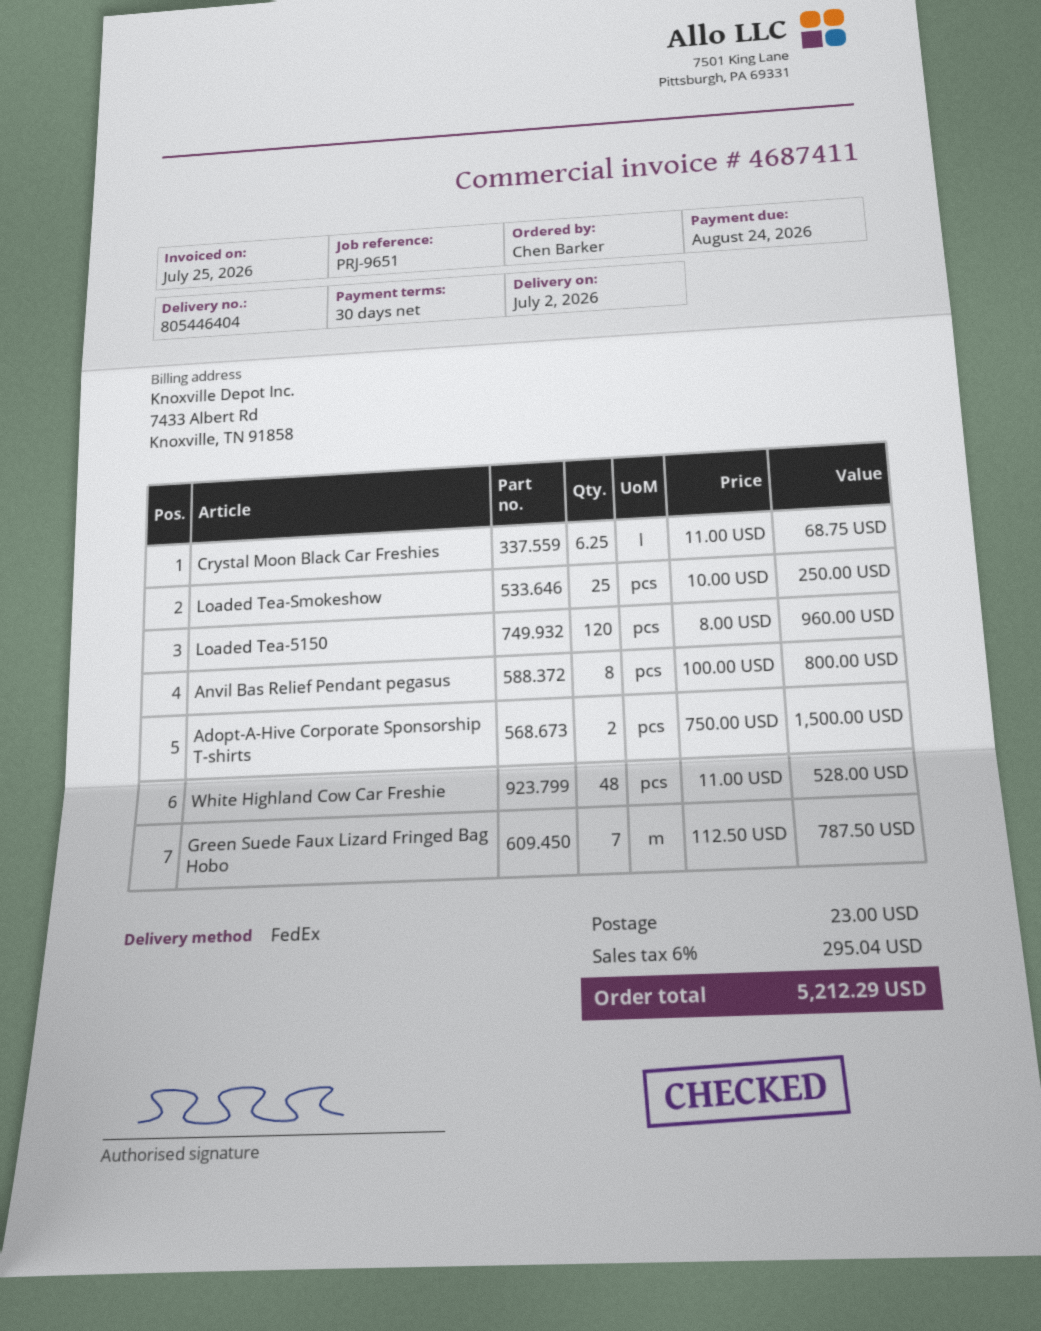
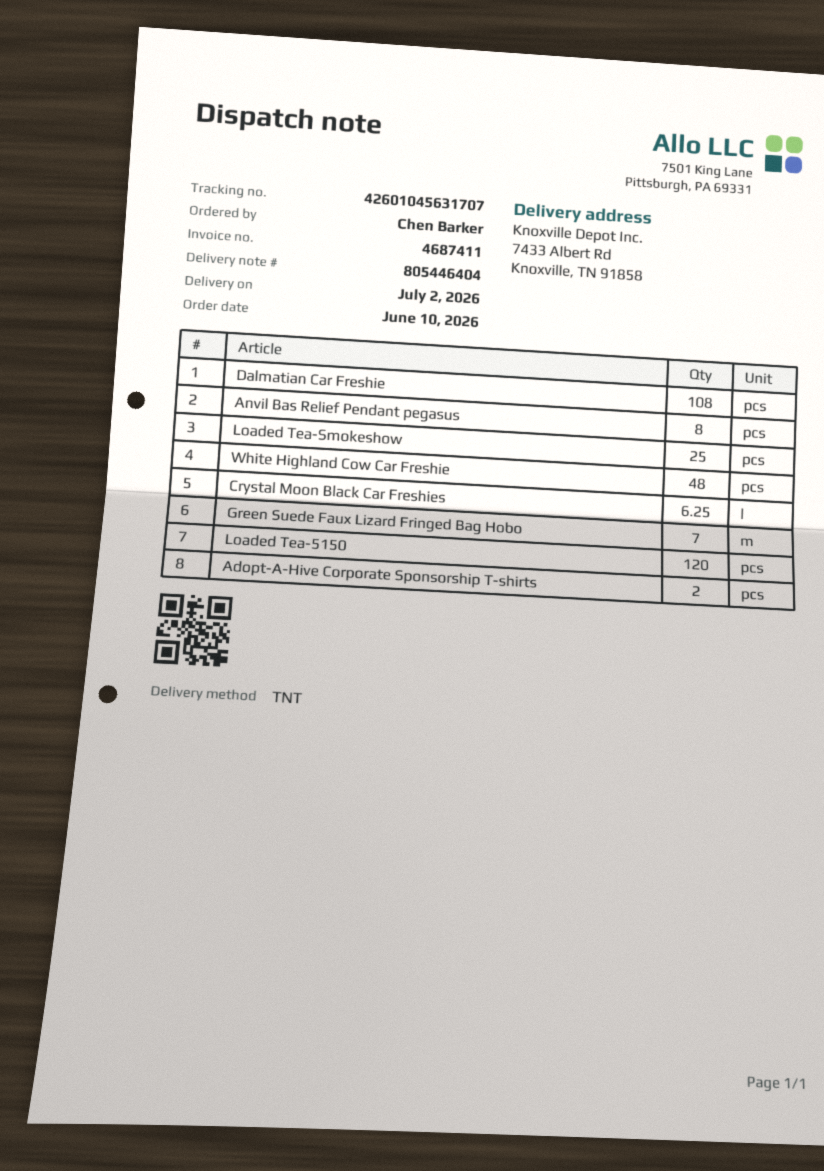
shipping method: FedEx -> TNT
Dalmatian Car Freshie: none -> 108

